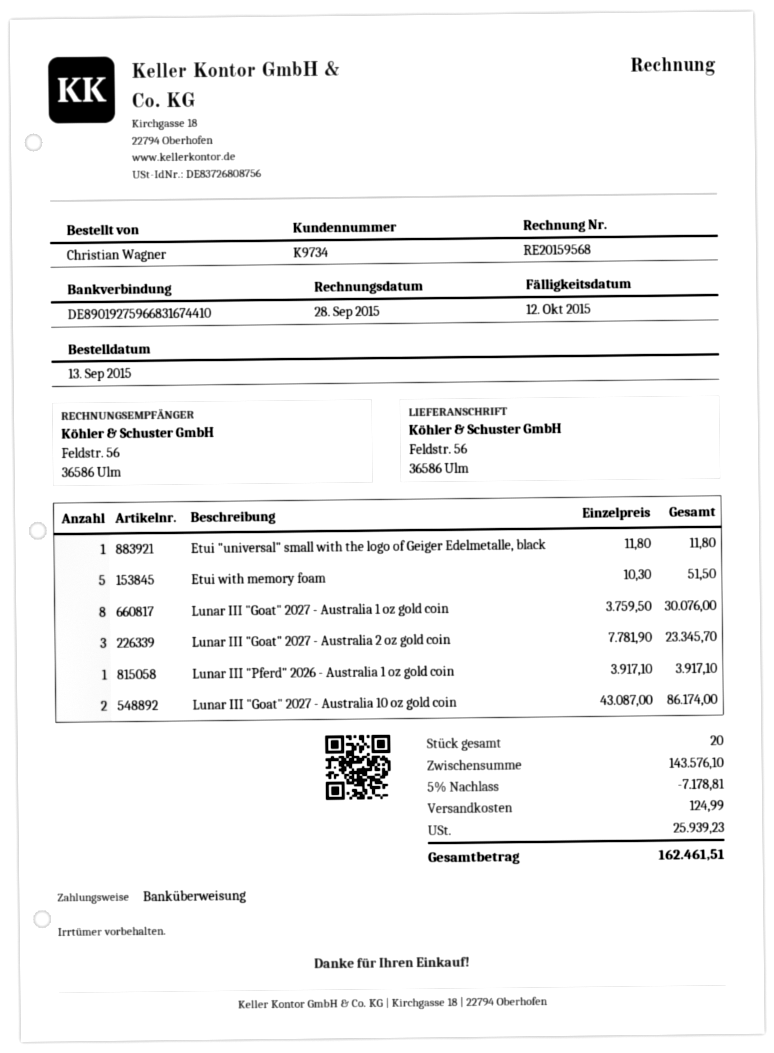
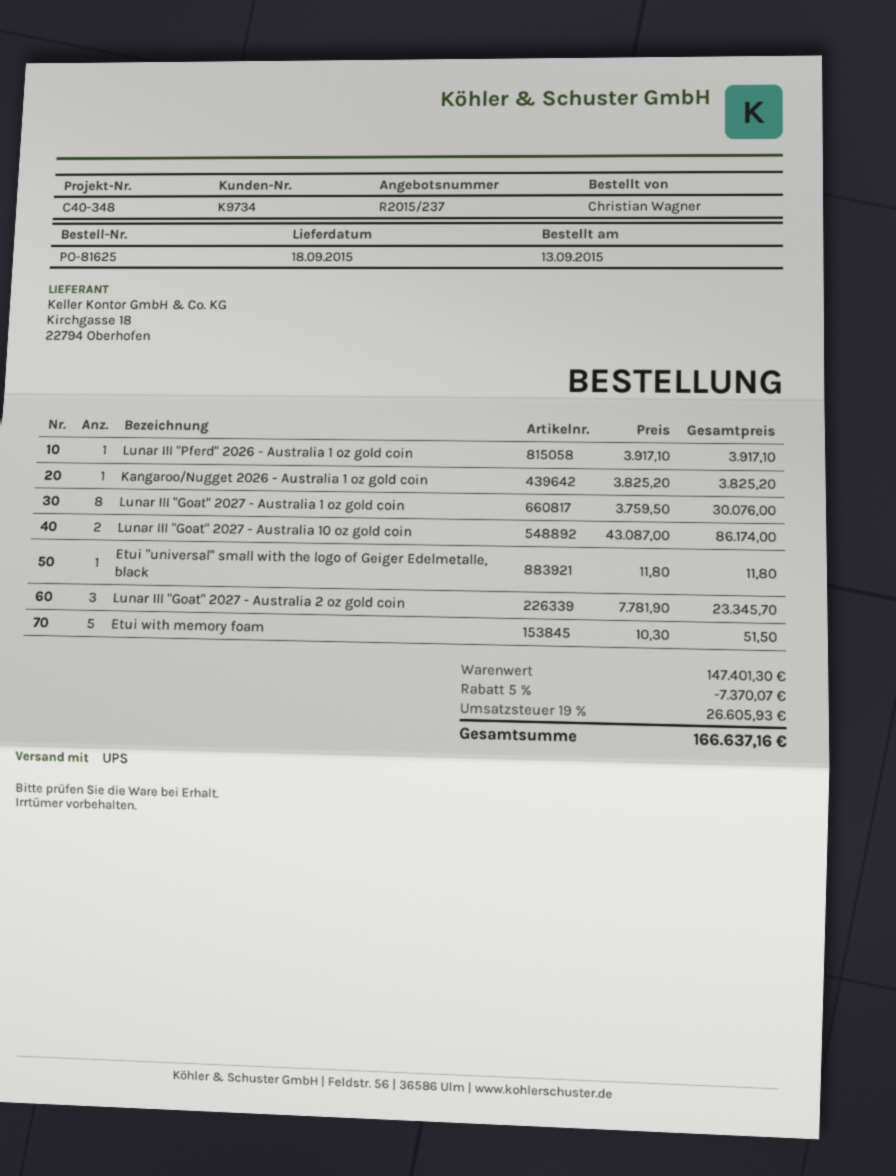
Kangaroo/Nugget 2026 - Australia 1 oz gold coin: none -> 1 x 3825.20 = 3825.20
subtotal: 143576.10 -> 147401.30
discount: 5% = 7178.81 -> 5% = 7370.07
shipping: 124.99 -> none
tax: 25939.23 -> 26605.93
total: 162461.51 -> 166637.16

